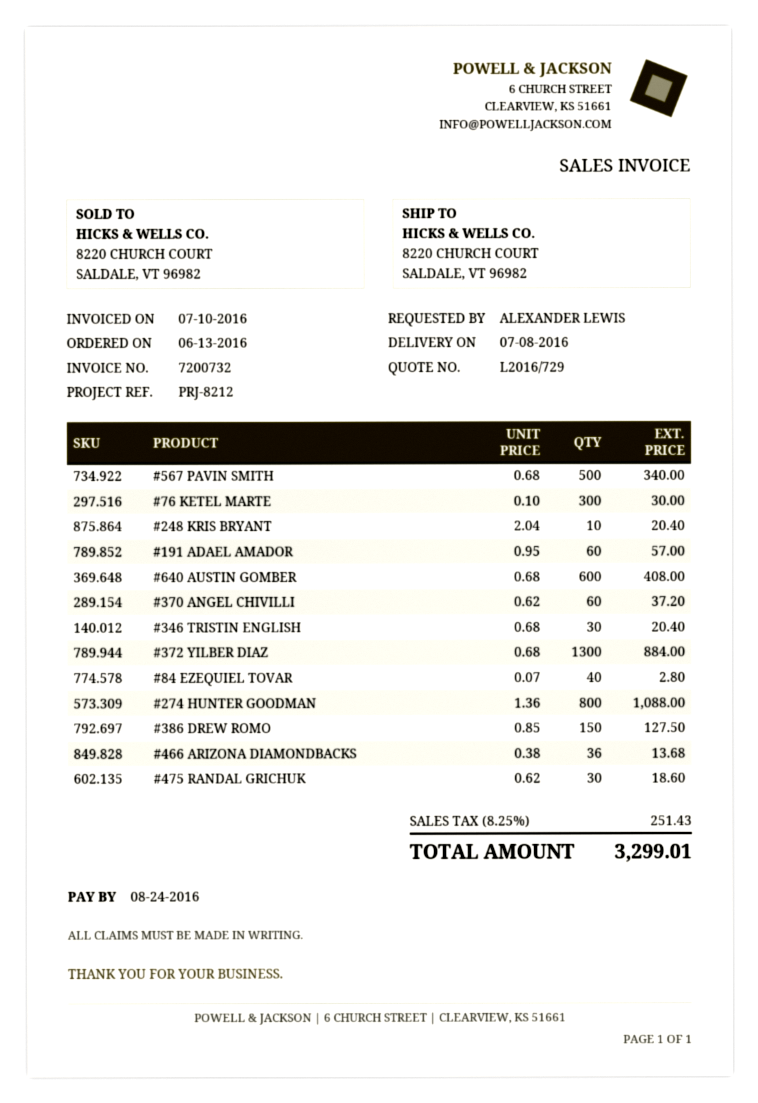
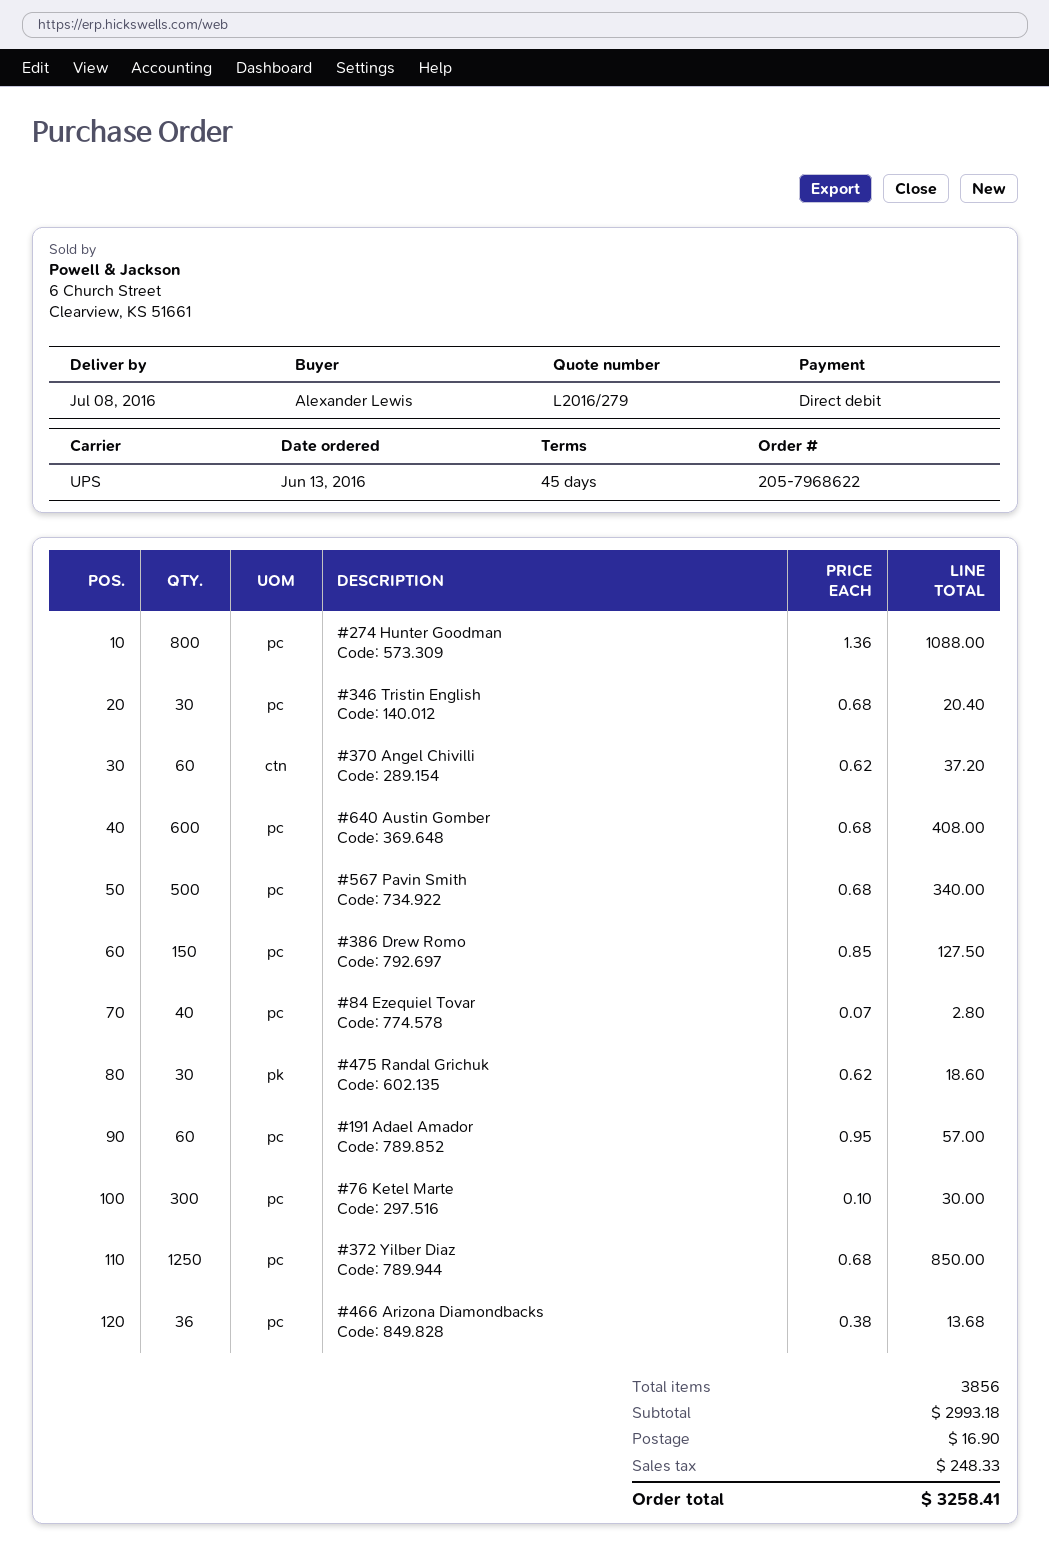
quote number: L2016/729 -> L2016/279
#248 KRIS BRYANT: 10 x 2.04 = 20.40 -> none
#372 YILBER DIAZ: 1300 x 0.68 = 884.00 -> 1250 x 0.68 = 850.00
shipping: none -> 16.90
tax: 251.43 -> 248.33
total: 3299.01 -> 3258.41

